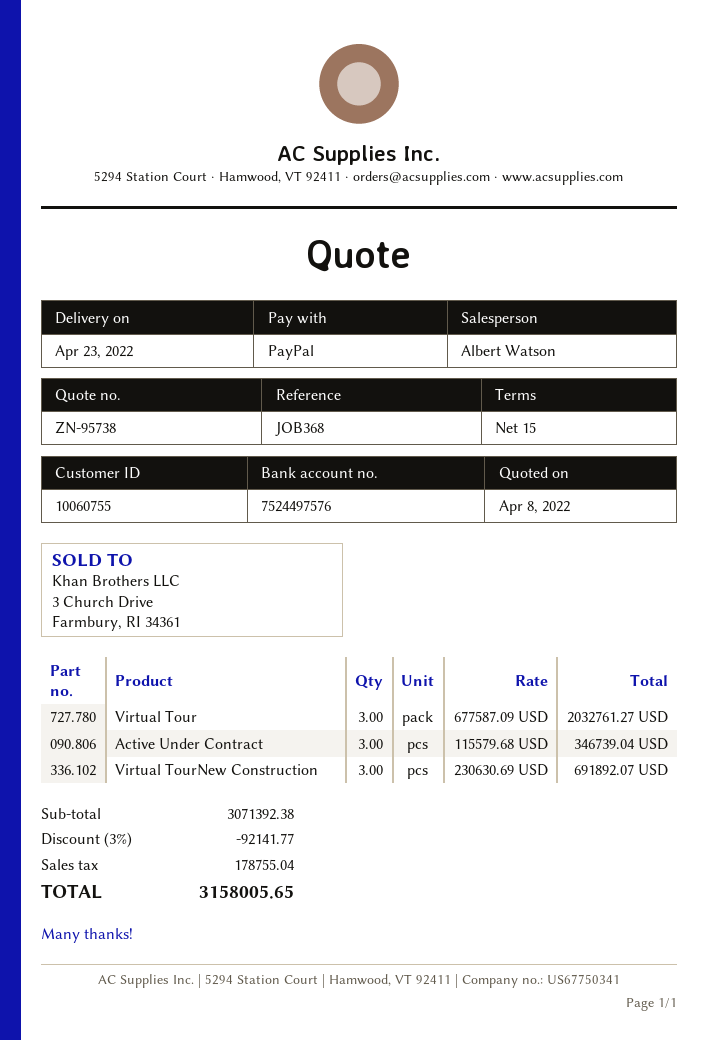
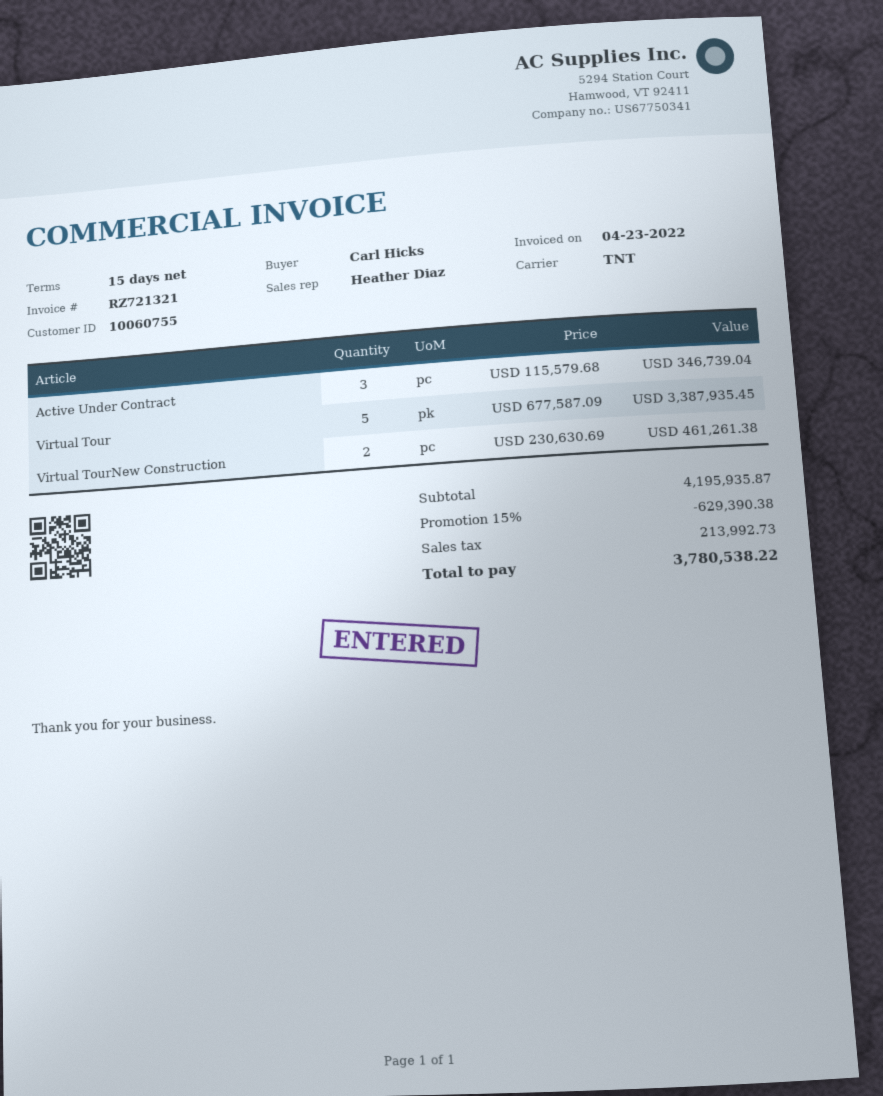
sales rep: Albert Watson -> Heather Diaz
Virtual Tour: 3 x 677587.09 = 2032761.27 -> 5 x 677587.09 = 3387935.45
Virtual TourNew Construction: 3 x 230630.69 = 691892.07 -> 2 x 230630.69 = 461261.38
subtotal: 3071392.38 -> 4195935.87
discount: 3% = 92141.77 -> 15% = 629390.38
tax: 178755.04 -> 213992.73
total: 3158005.65 -> 3780538.22

